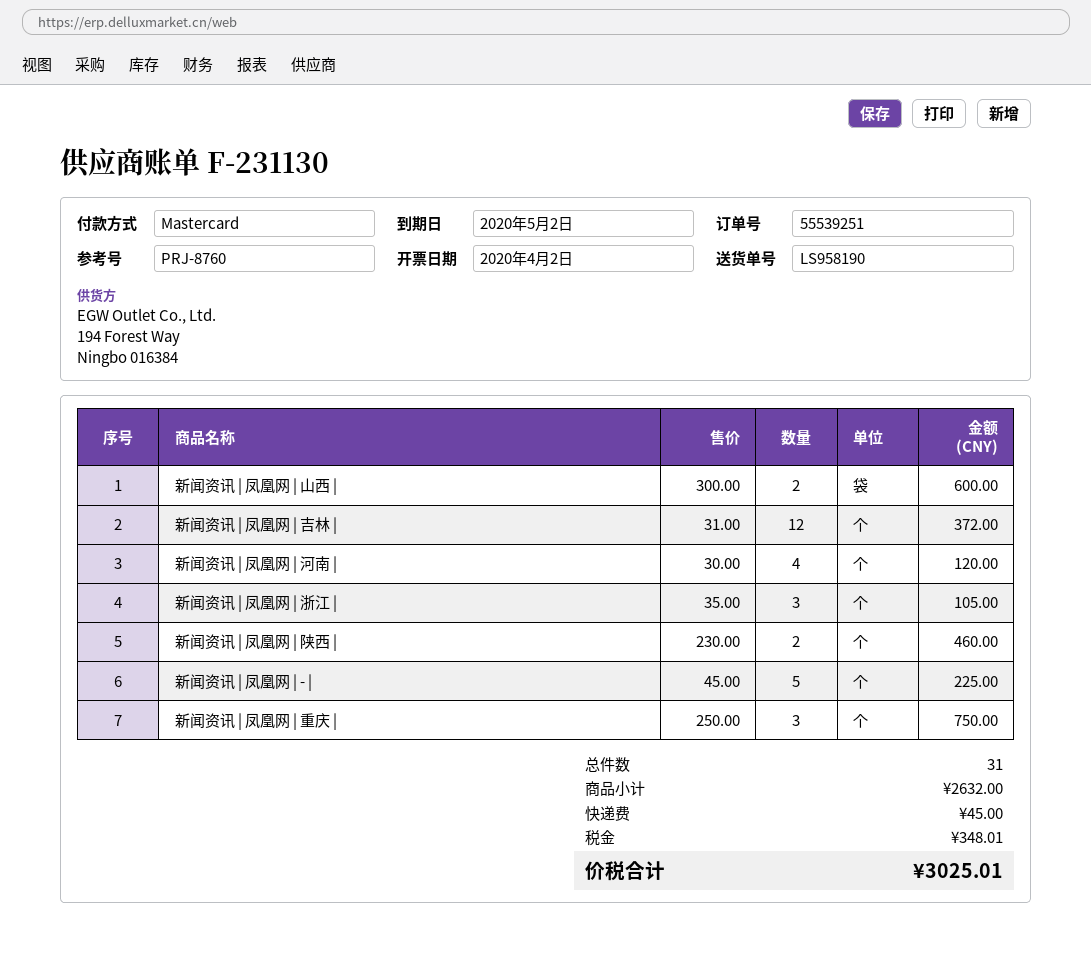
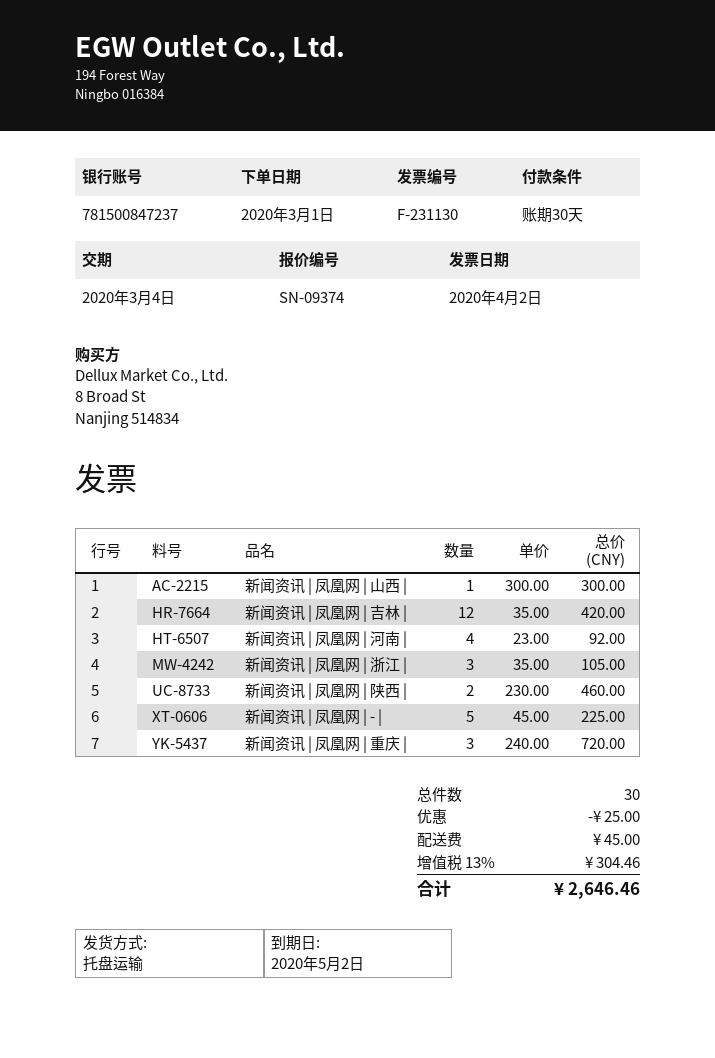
新闻资讯 | 凤凰网 | 山西 |: 2 x 300.00 = 600.00 -> 1 x 300.00 = 300.00
新闻资讯 | 凤凰网 | 吉林 |: 12 x 31.00 = 372.00 -> 12 x 35.00 = 420.00
新闻资讯 | 凤凰网 | 河南 |: 4 x 30.00 = 120.00 -> 4 x 23.00 = 92.00
新闻资讯 | 凤凰网 | 重庆 |: 3 x 250.00 = 750.00 -> 3 x 240.00 = 720.00
total quantity: 31 -> 30
discount: none -> 25.00
tax: 348.01 -> 304.46
total: 3025.01 -> 2646.46

